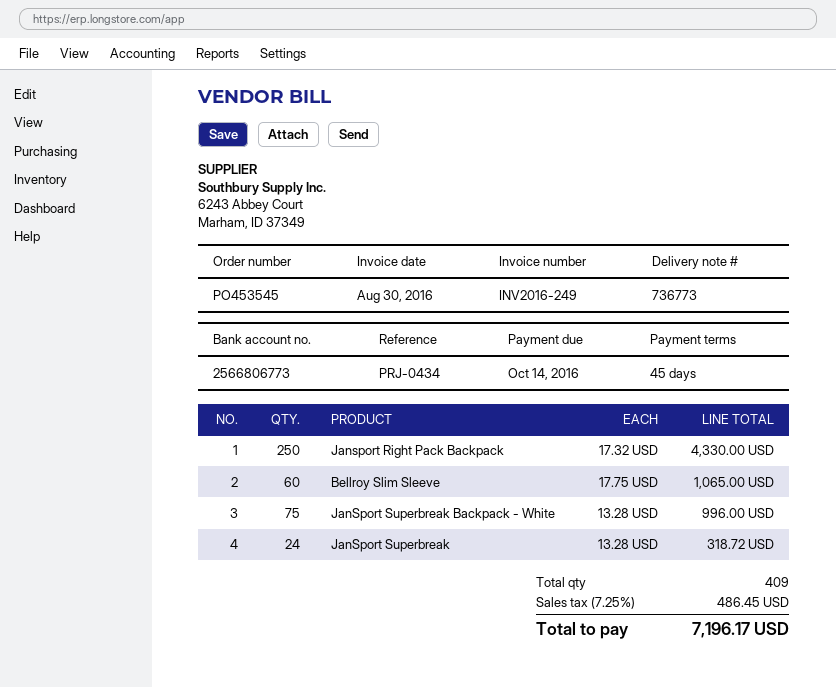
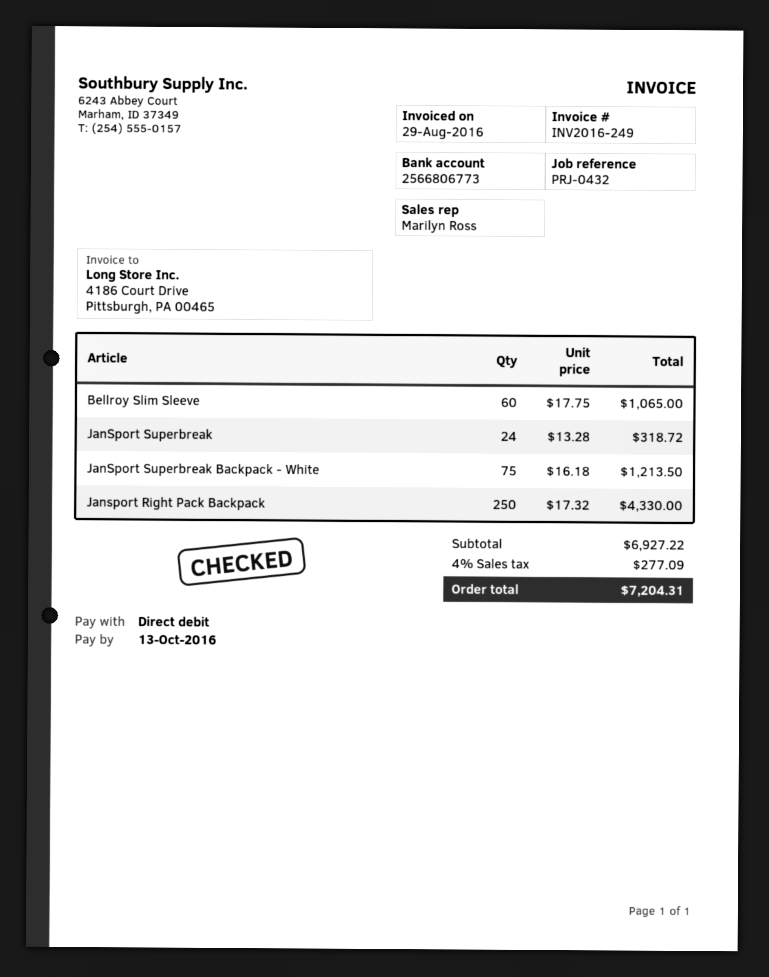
invoice date: 2016-08-30 -> 2016-08-29
due date: 2016-10-14 -> 2016-10-13
reference: PRJ-0434 -> PRJ-0432
JanSport Superbreak Backpack - White: 75 x 13.28 = 996.00 -> 75 x 16.18 = 1213.50
tax: 7.25% = 486.45 -> 4% = 277.09
total: 7196.17 -> 7204.31

